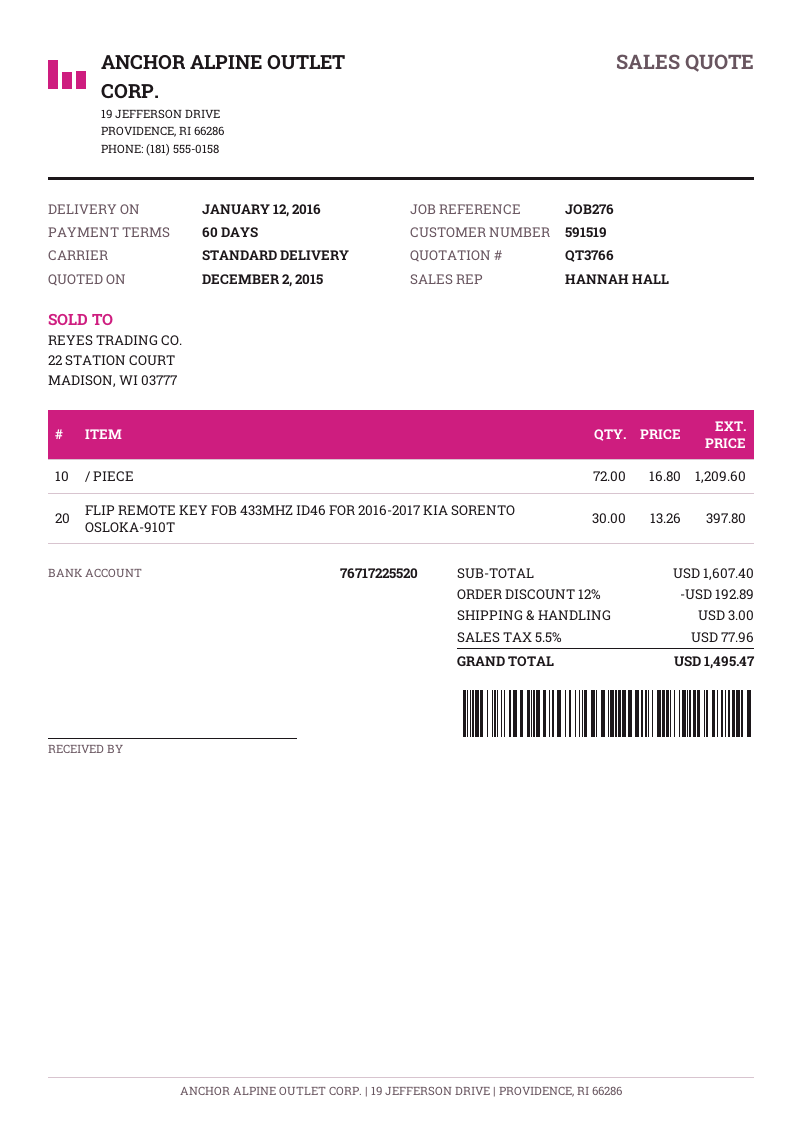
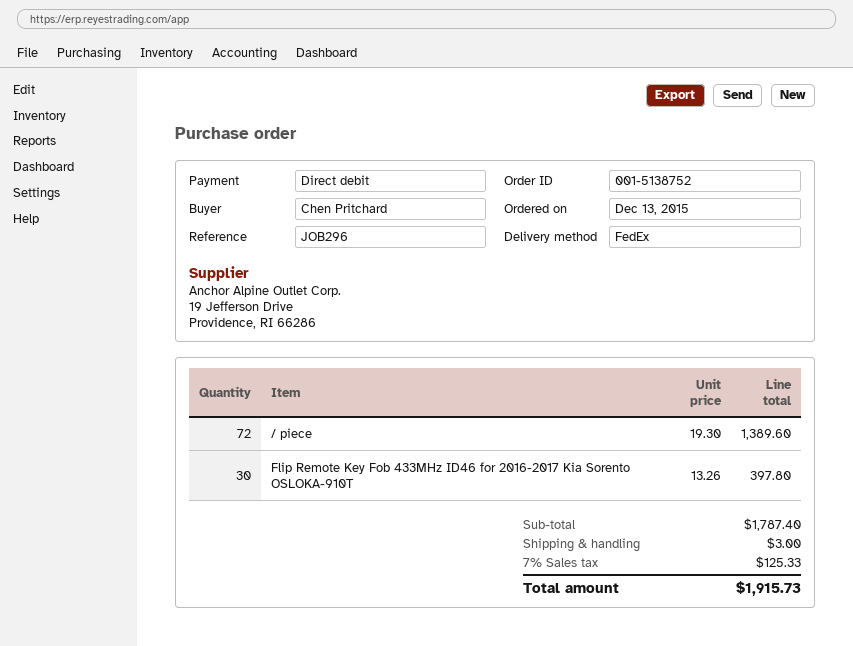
reference: JOB276 -> JOB296
shipping method: standard -> FedEx
/ PIECE: 72 x 16.80 = 1209.60 -> 72 x 19.30 = 1389.60
subtotal: 1607.40 -> 1787.40
discount: 12% = 192.89 -> none
tax: 5.5% = 77.96 -> 7% = 125.33
total: 1495.47 -> 1915.73

